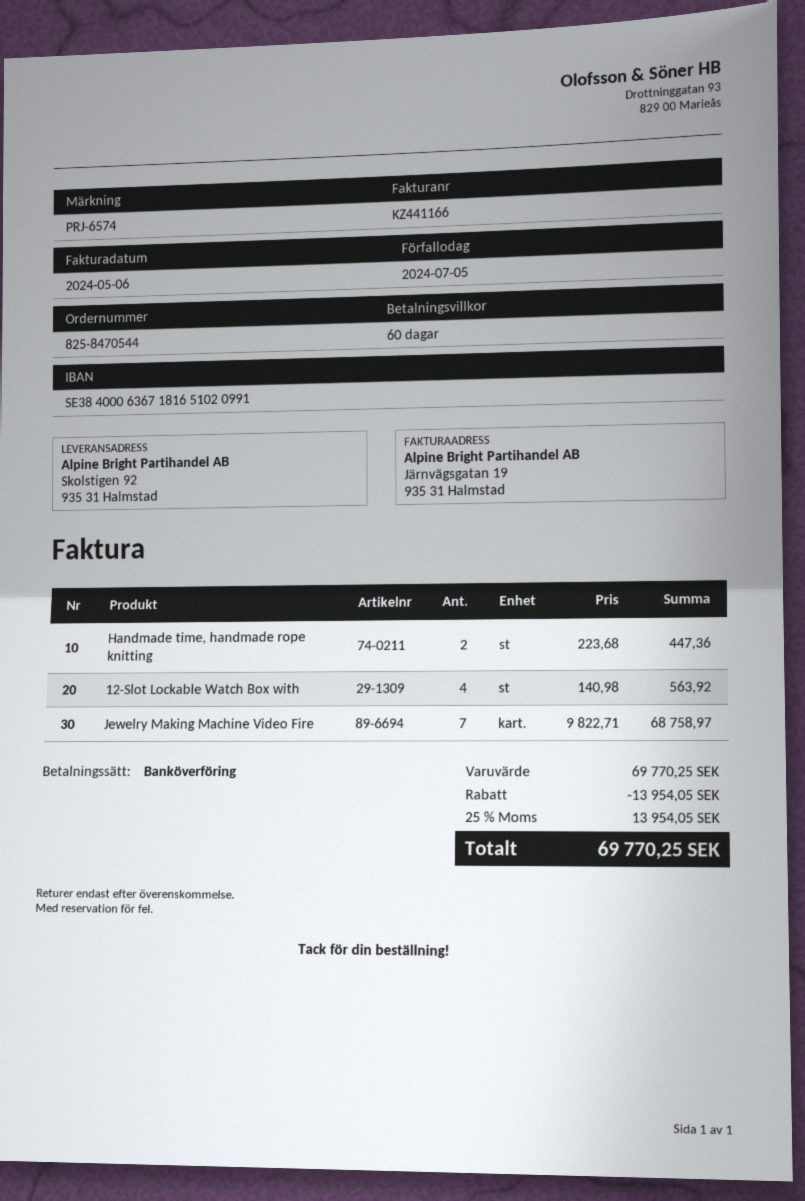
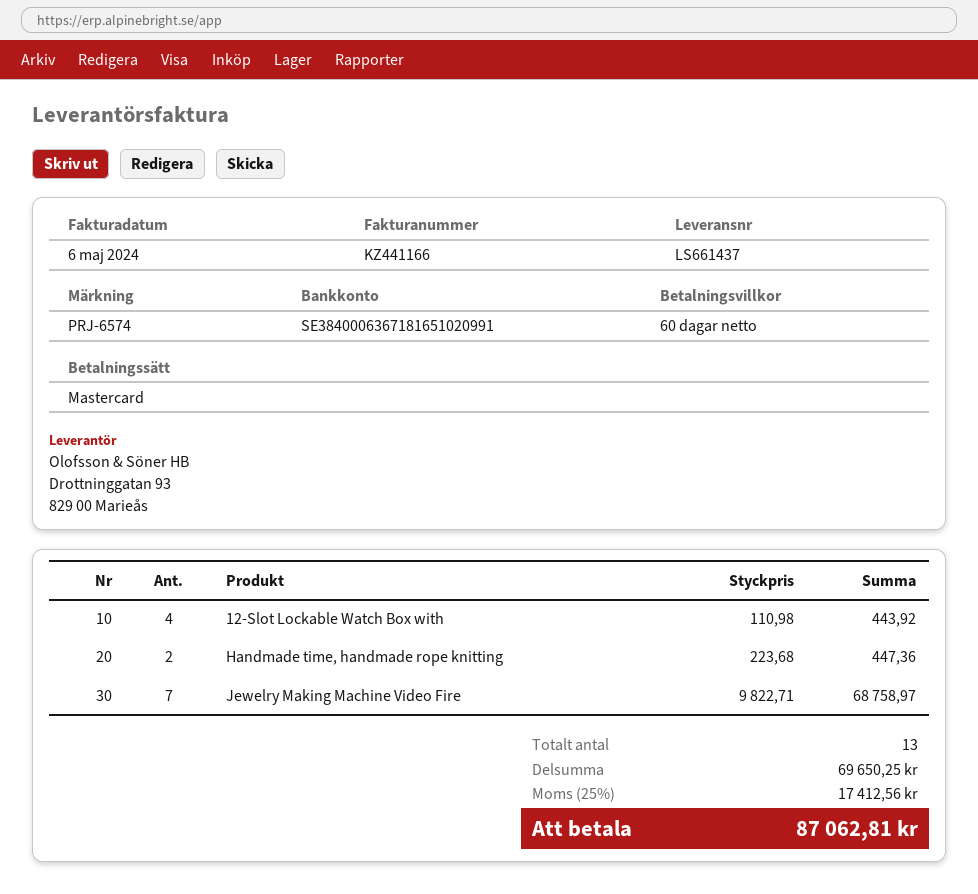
payment method: bank transfer -> Mastercard
12-Slot Lockable Watch Box with: 4 x 140.98 = 563.92 -> 4 x 110.98 = 443.92
subtotal: 69770.25 -> 69650.25
discount: 13954.05 -> none
tax: 25% = 13954.05 -> 25% = 17412.56
total: 69770.25 -> 87062.81

